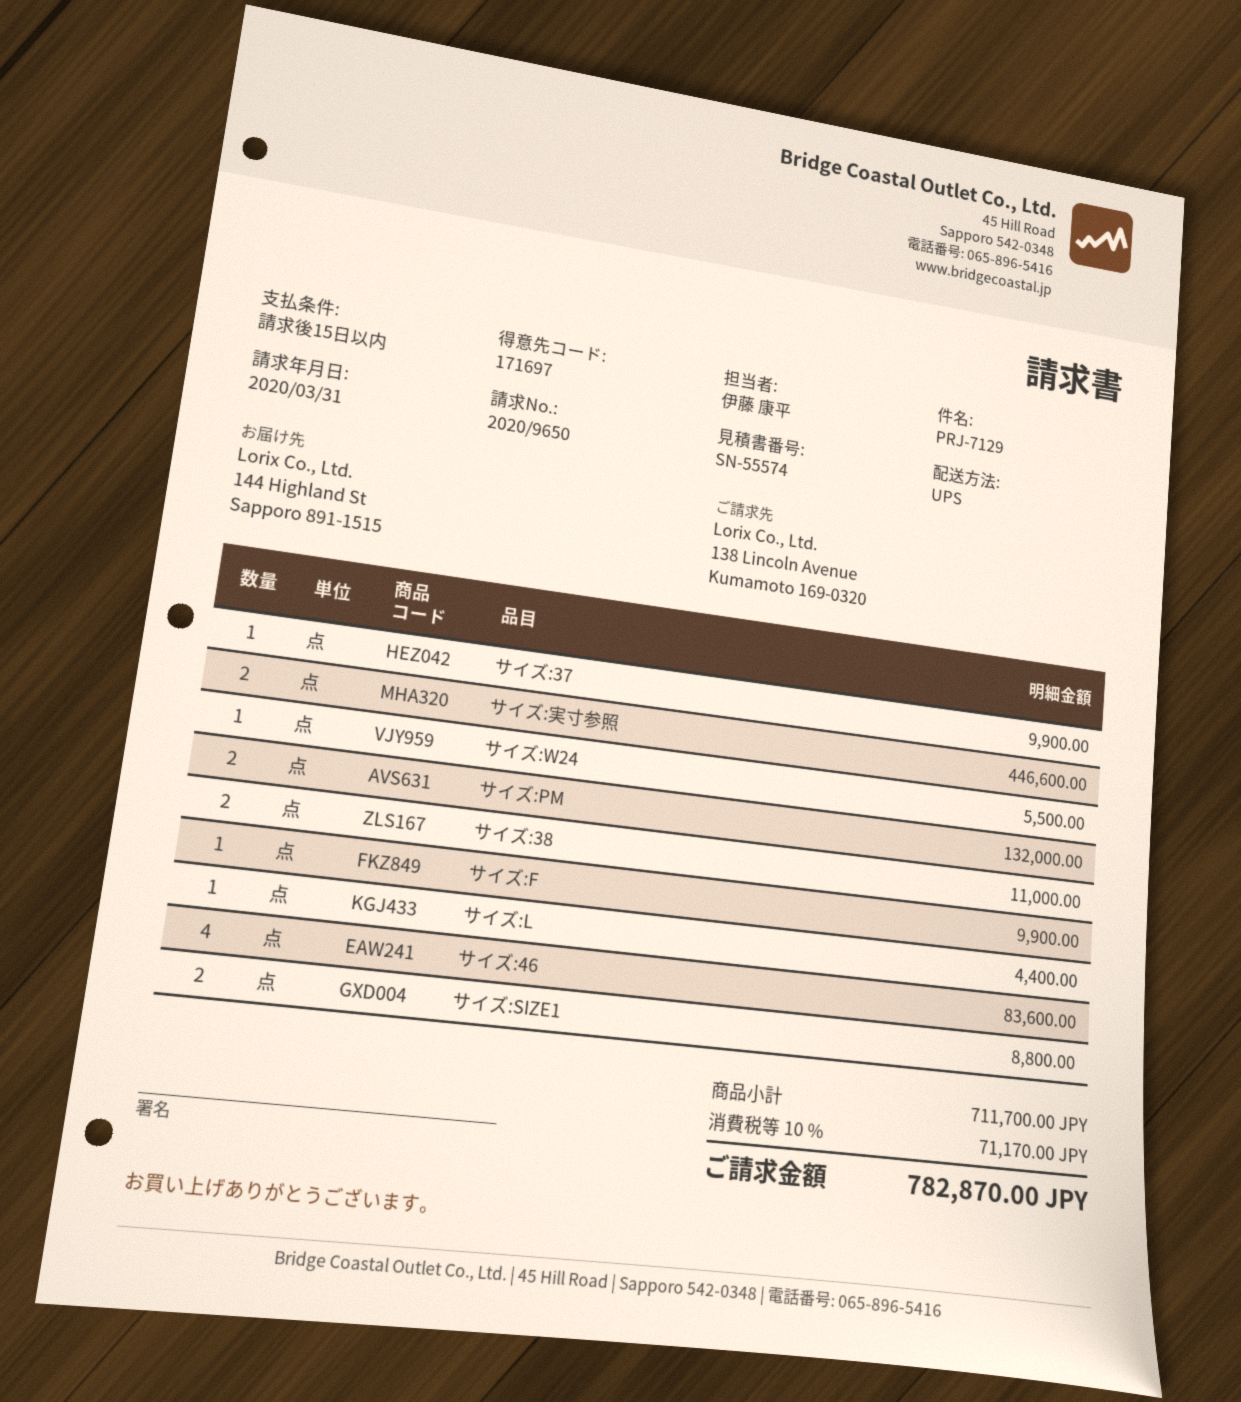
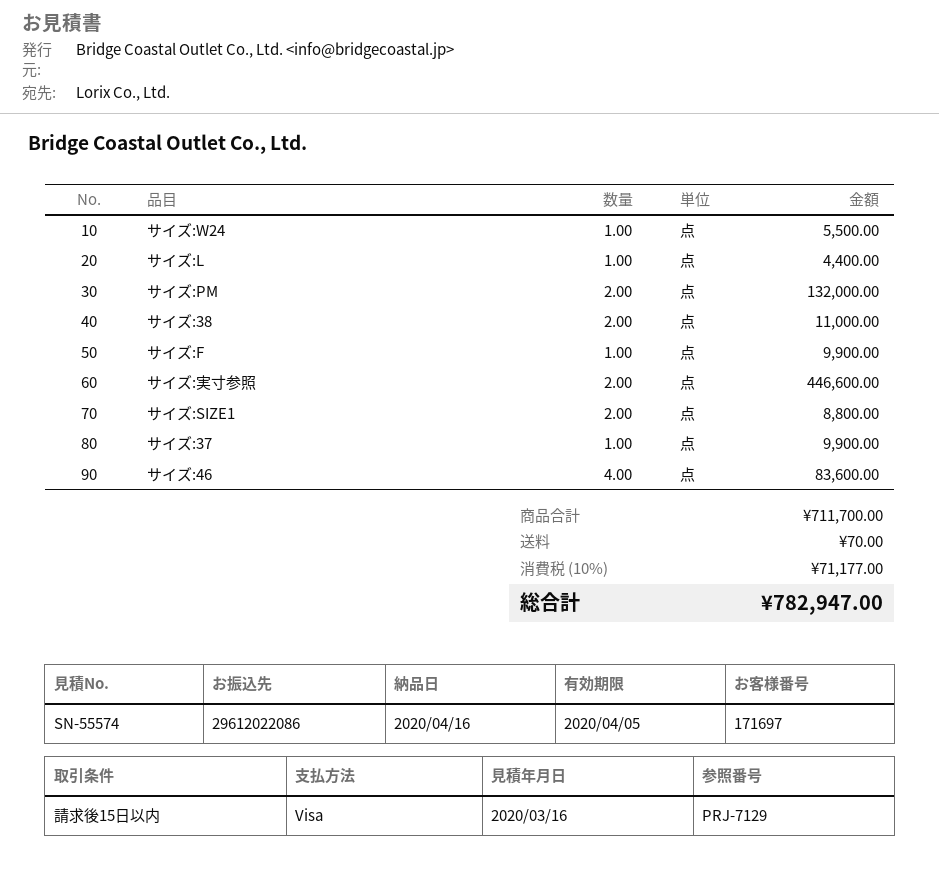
shipping: none -> 70.00
tax: 10% = 71170.00 -> 10% = 71177.00
total: 782870.00 -> 782947.00

